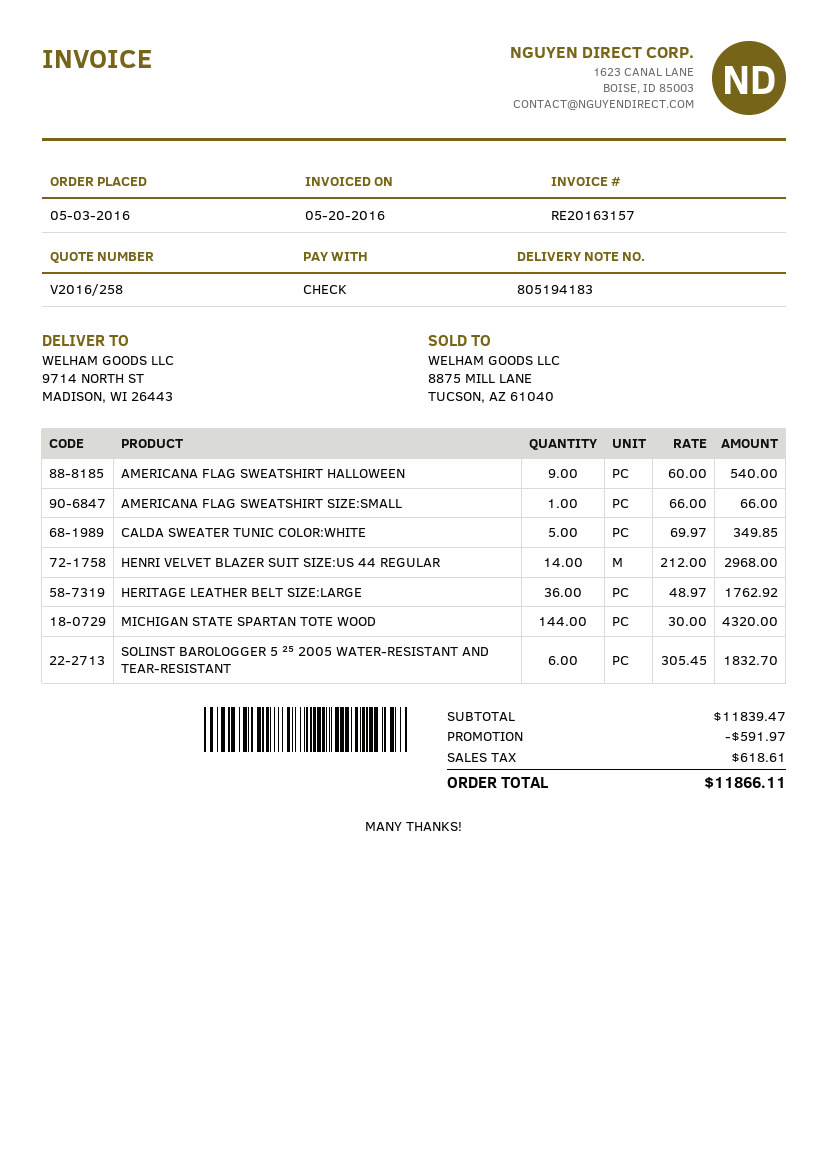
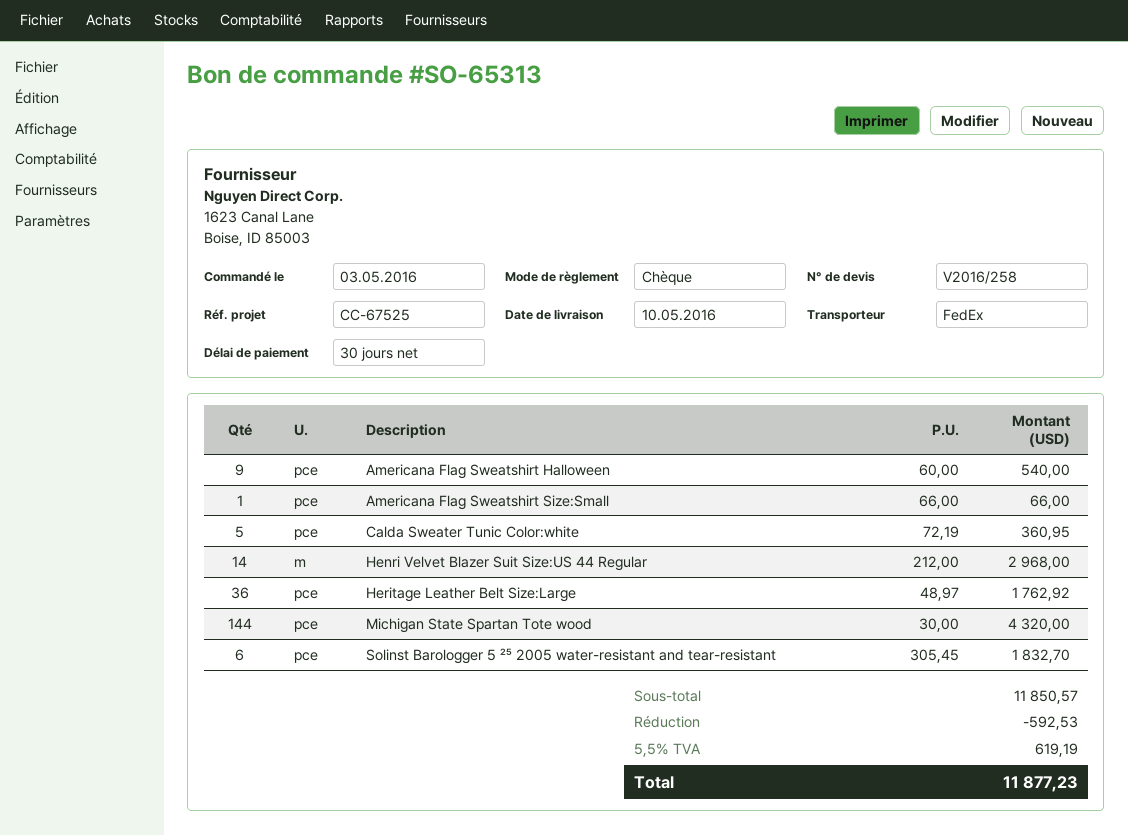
CALDA SWEATER TUNIC COLOR:WHITE: 5 x 69.97 = 349.85 -> 5 x 72.19 = 360.95
subtotal: 11839.47 -> 11850.57
discount: 591.97 -> 592.53
tax: 618.61 -> 619.19
total: 11866.11 -> 11877.23

